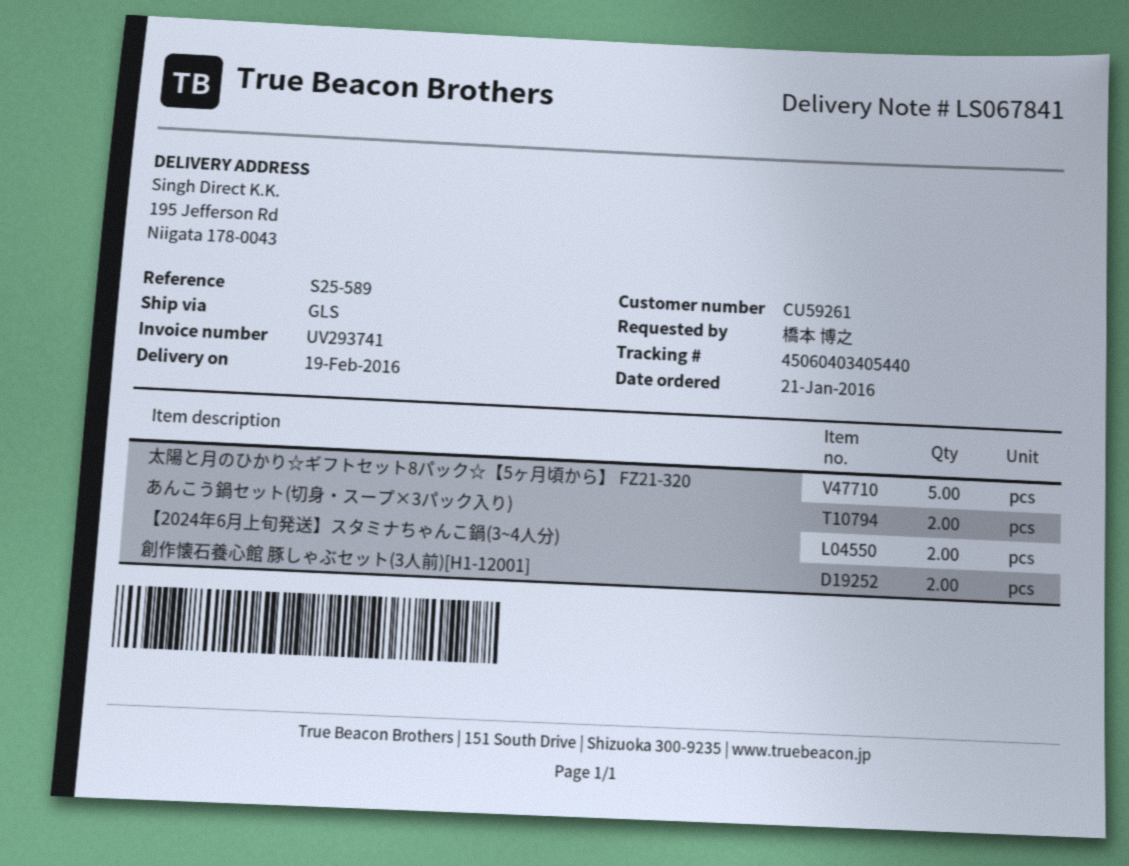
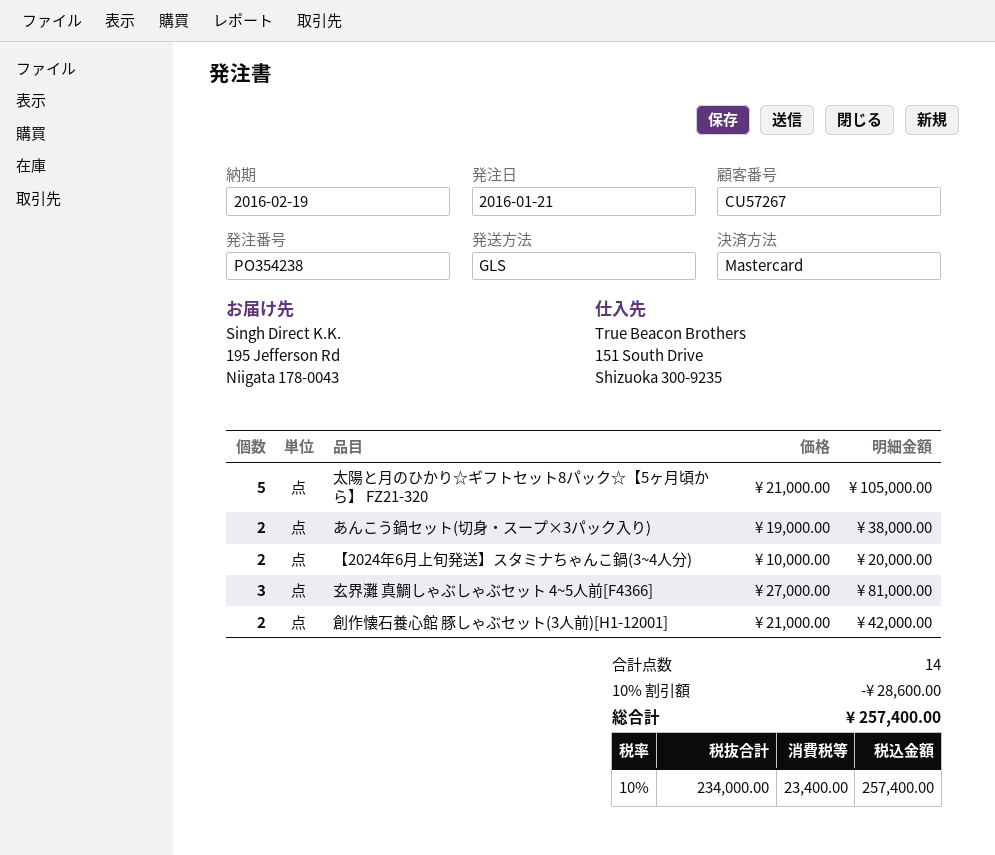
customer number: CU59261 -> CU57267
玄界灘 真鯛しゃぶしゃぶセット 4~5人前[F4366]: none -> 3

